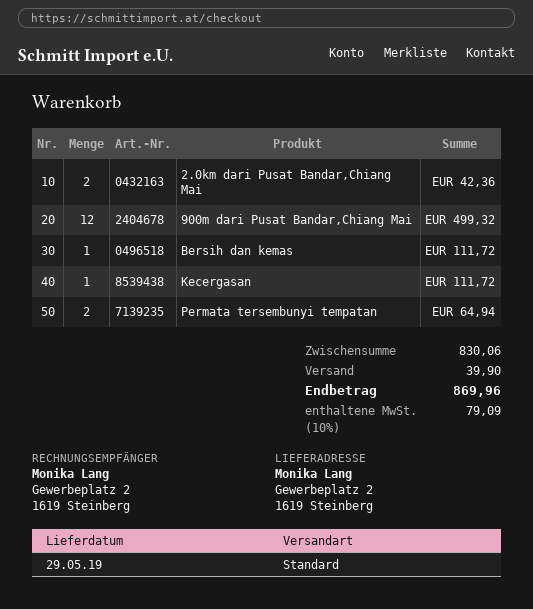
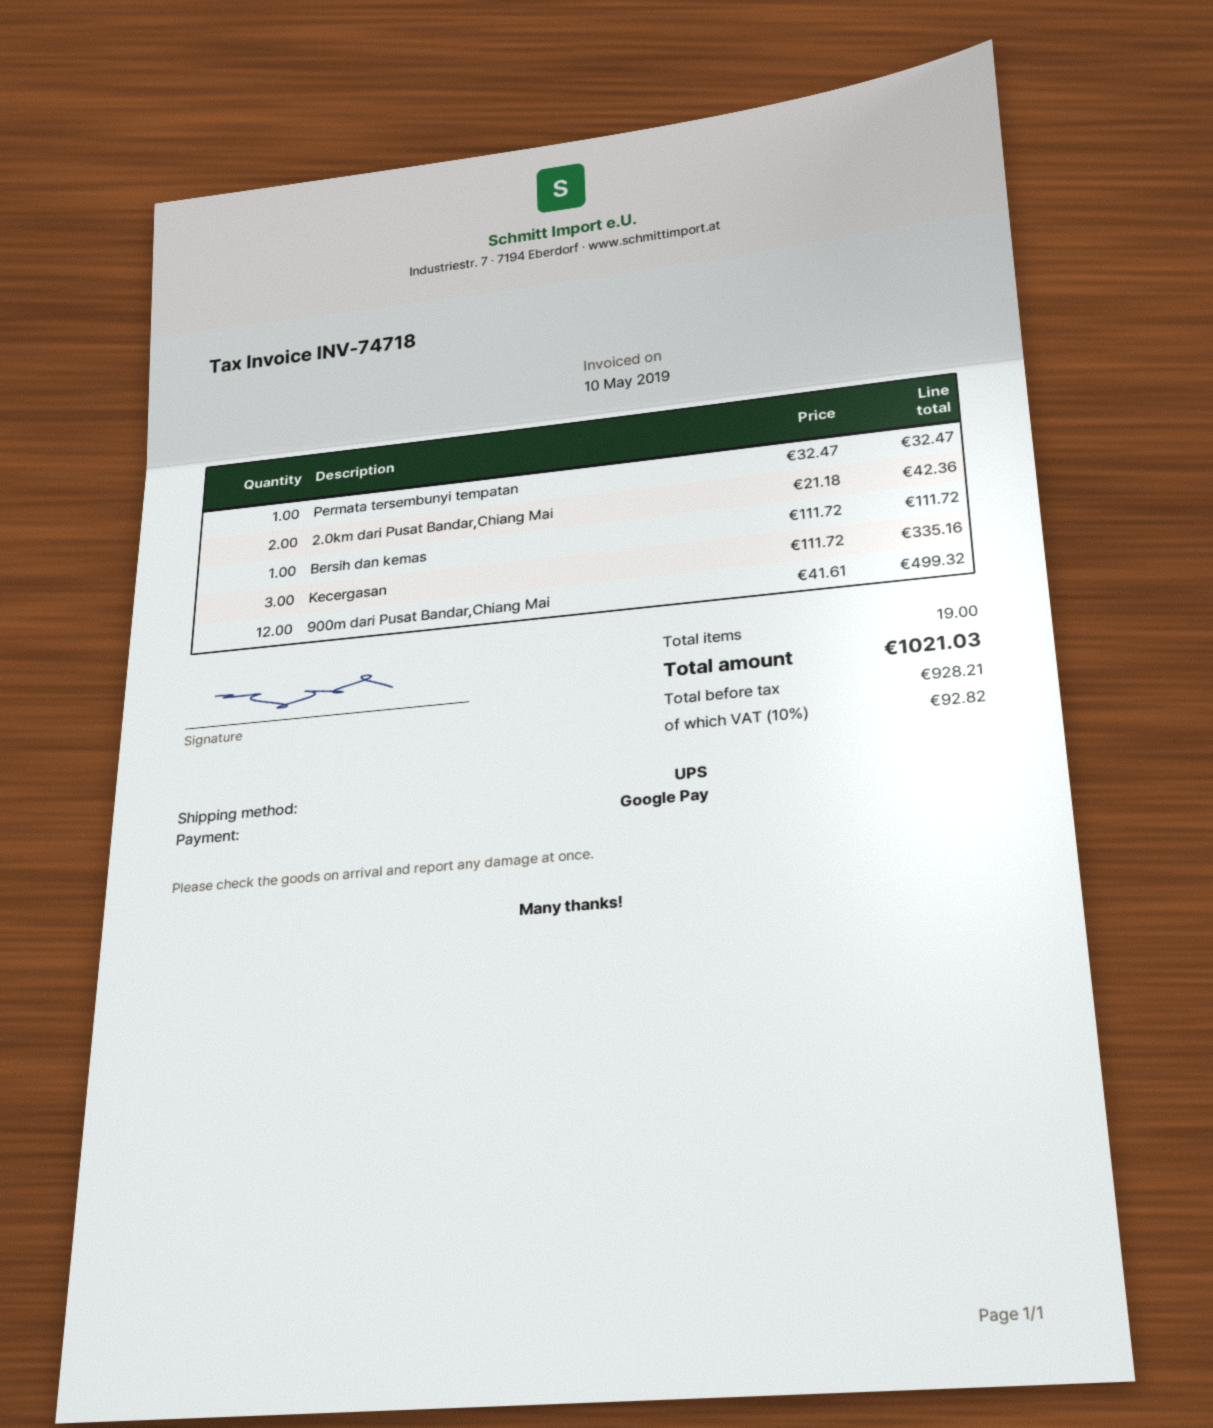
shipping method: standard -> UPS
Kecergasan: 1 for 111.72 -> 3 for 335.16
Permata tersembunyi tempatan: 2 for 64.94 -> 1 for 32.47
shipping: 39.90 -> none
tax: 10% = 79.09 -> 10% = 92.82
total: 869.96 -> 1021.03

